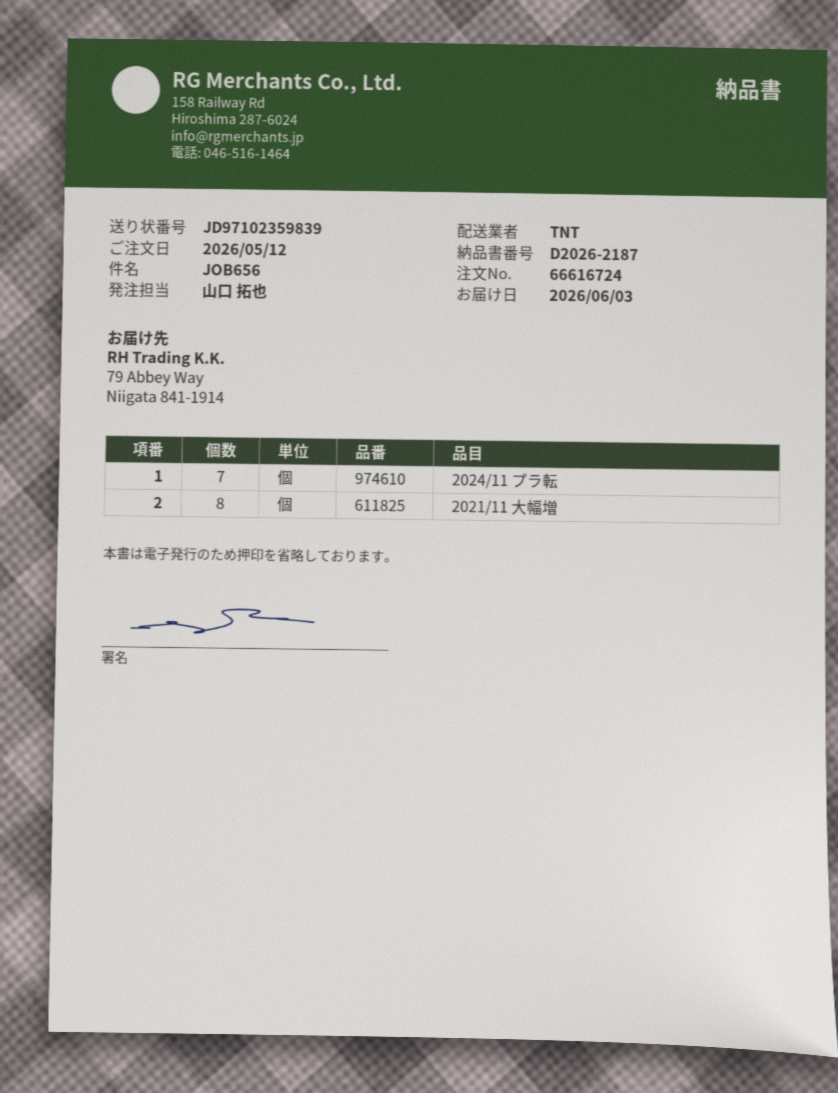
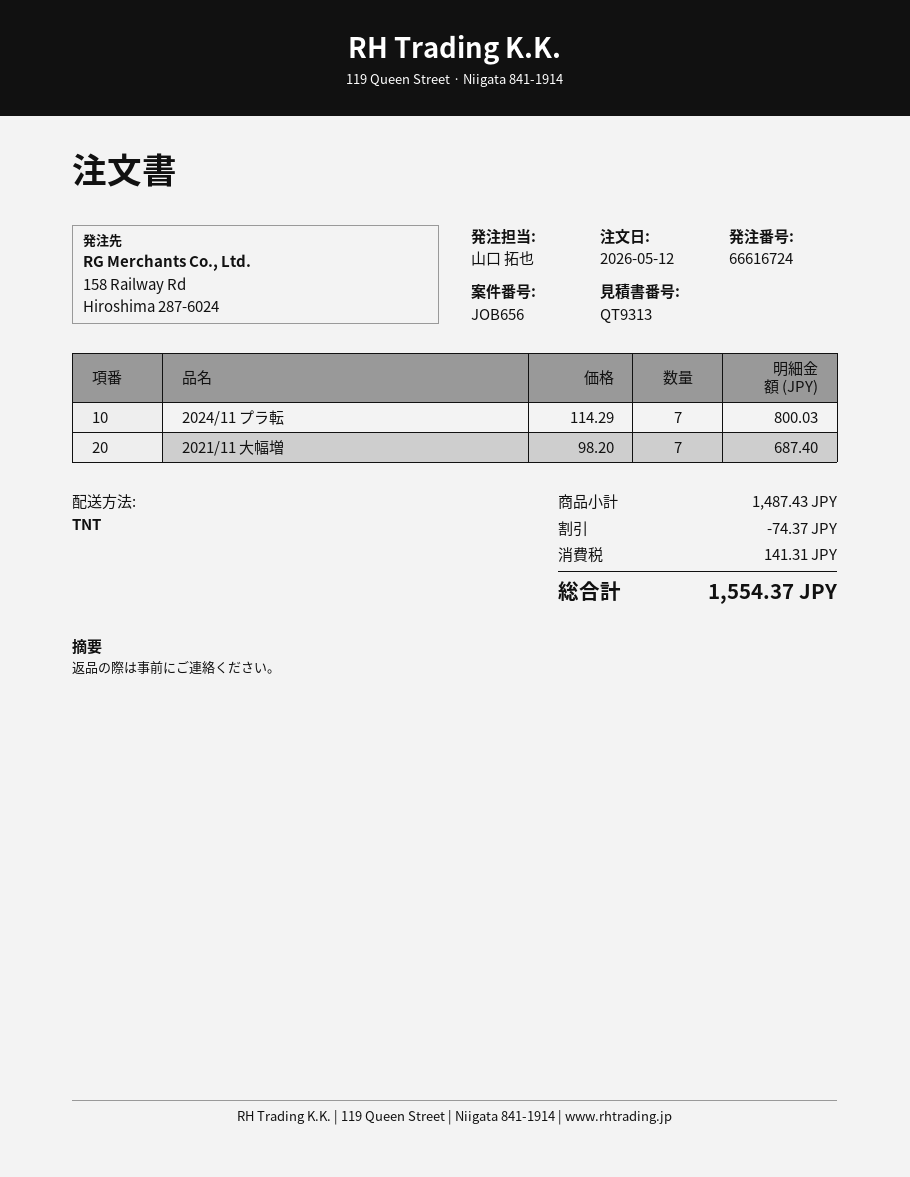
2021/11 大幅増: 8 -> 7

